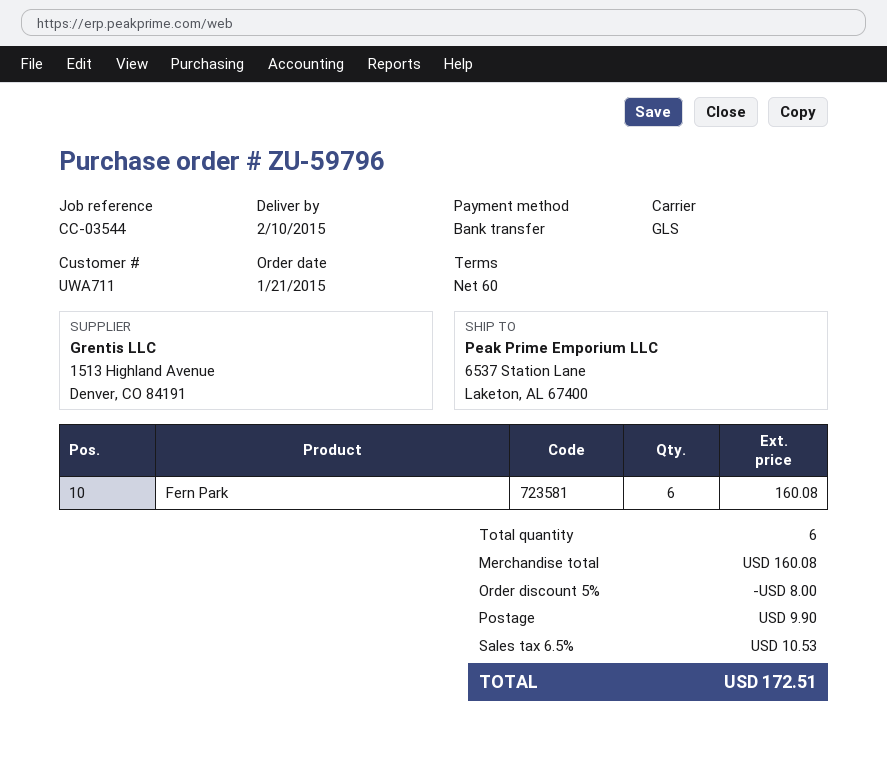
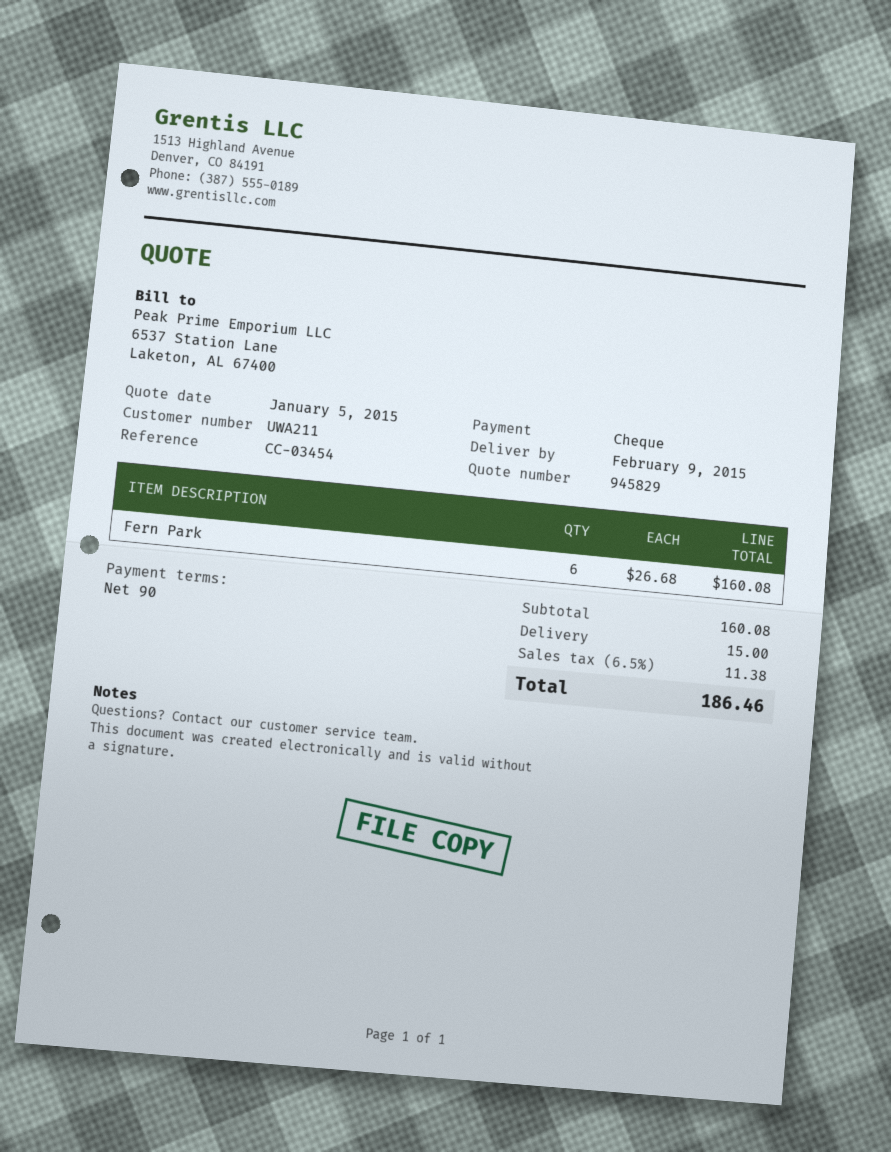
delivery date: 2015-02-10 -> 2015-02-09
payment terms: 60 days -> 90 days
customer number: UWA711 -> UWA211
reference: CC-03544 -> CC-03454
payment method: bank transfer -> cheque
discount: 5% = 8.00 -> none
shipping: 9.90 -> 15.00
tax: 6.5% = 10.53 -> 6.5% = 11.38
total: 172.51 -> 186.46

